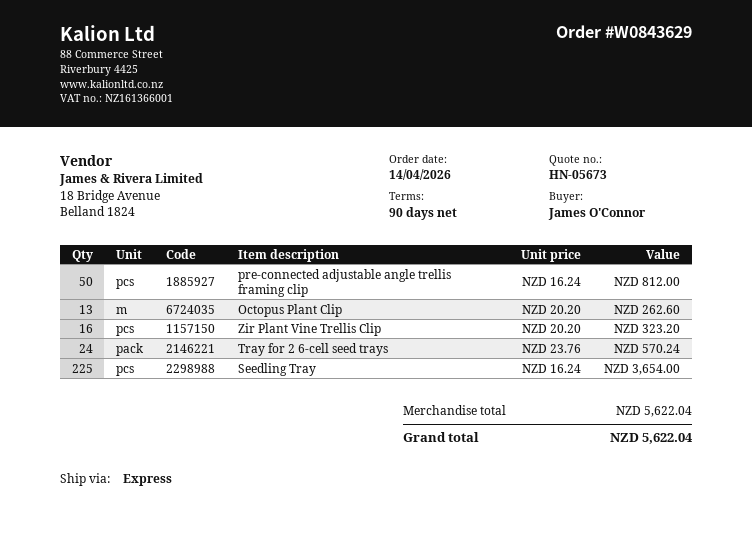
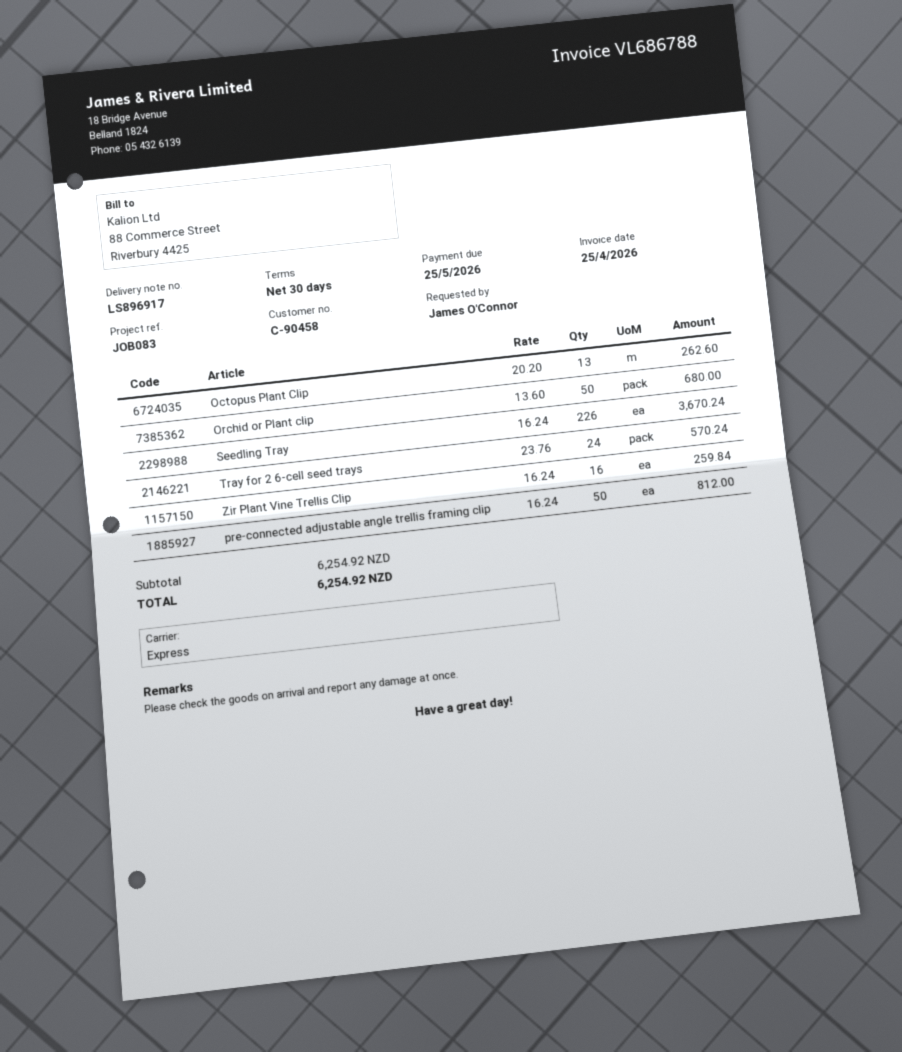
payment terms: 90 days -> 30 days
Zir Plant Vine Trellis Clip: 16 x 20.20 = 323.20 -> 16 x 16.24 = 259.84
Seedling Tray: 225 x 16.24 = 3654.00 -> 226 x 16.24 = 3670.24
Orchid or Plant clip: none -> 50 x 13.60 = 680.00
subtotal: 5622.04 -> 6254.92
total: 5622.04 -> 6254.92

